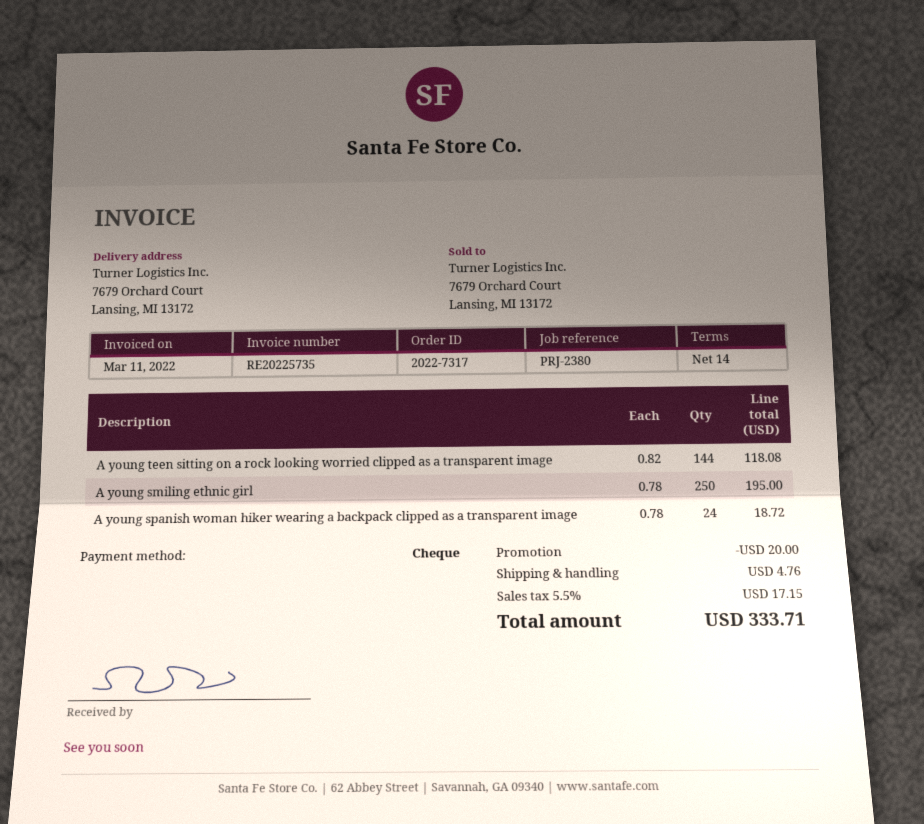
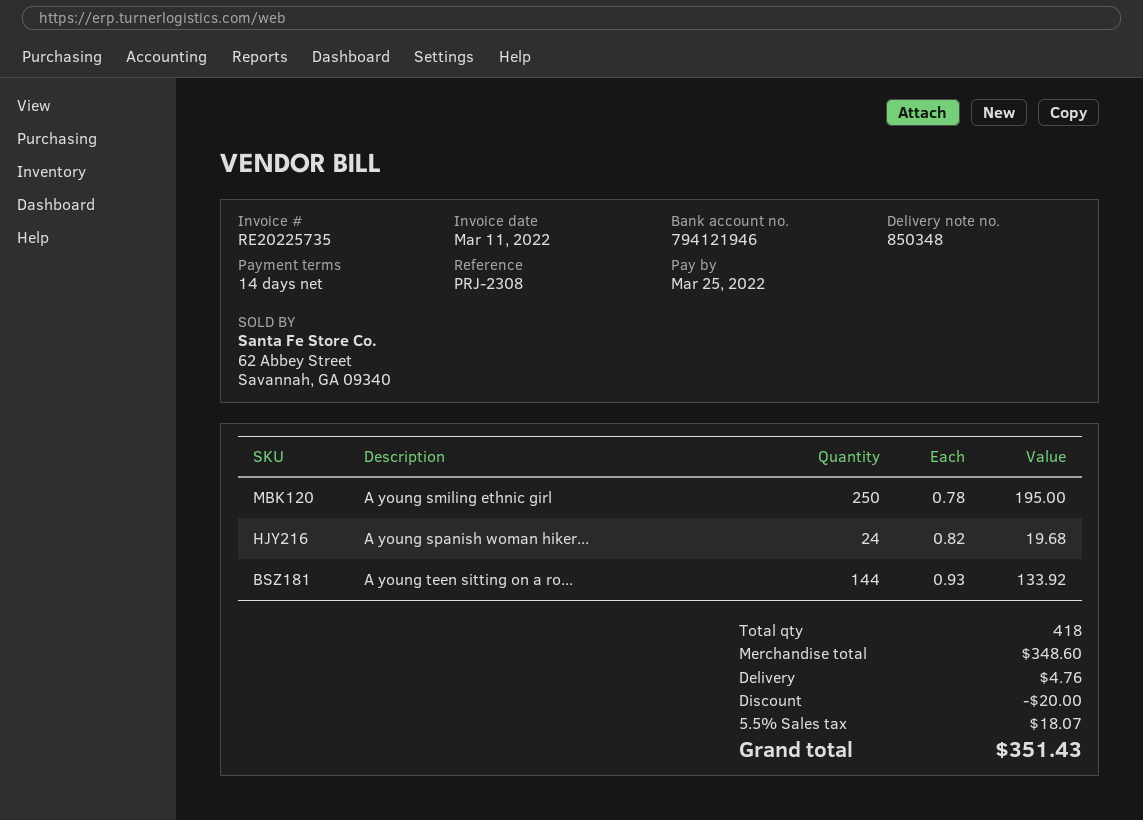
reference: PRJ-2380 -> PRJ-2308
A young teen sitting on a rock looking worried clipped as a transparent image: 144 x 0.82 = 118.08 -> 144 x 0.93 = 133.92
A young spanish woman hiker wearing a backpack clipped as a transparent image: 24 x 0.78 = 18.72 -> 24 x 0.82 = 19.68
tax: 5.5% = 17.15 -> 5.5% = 18.07
total: 333.71 -> 351.43

